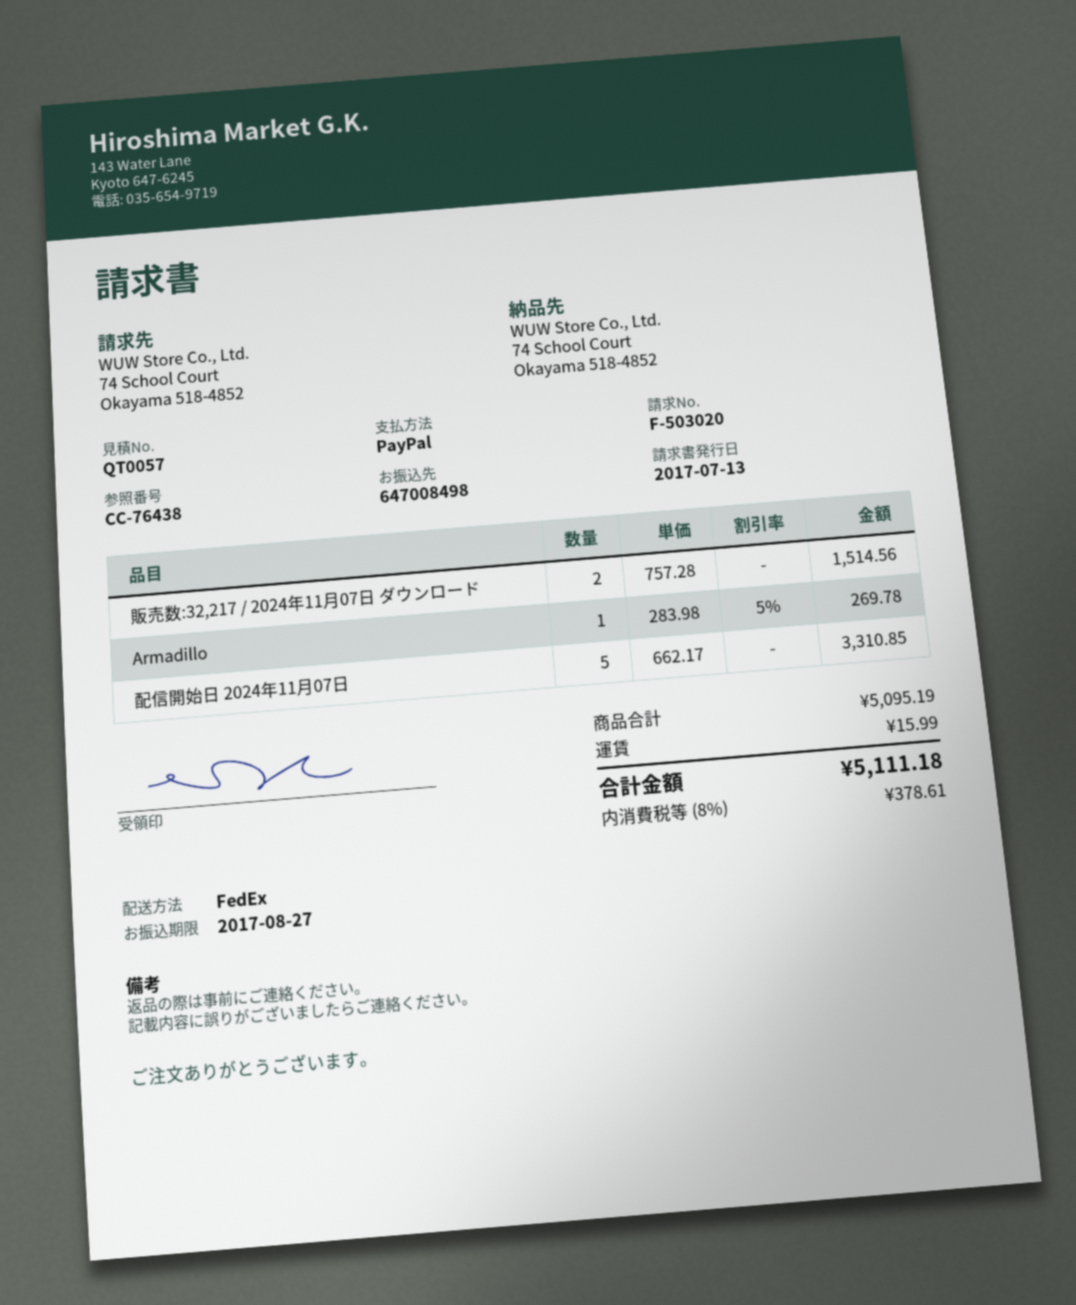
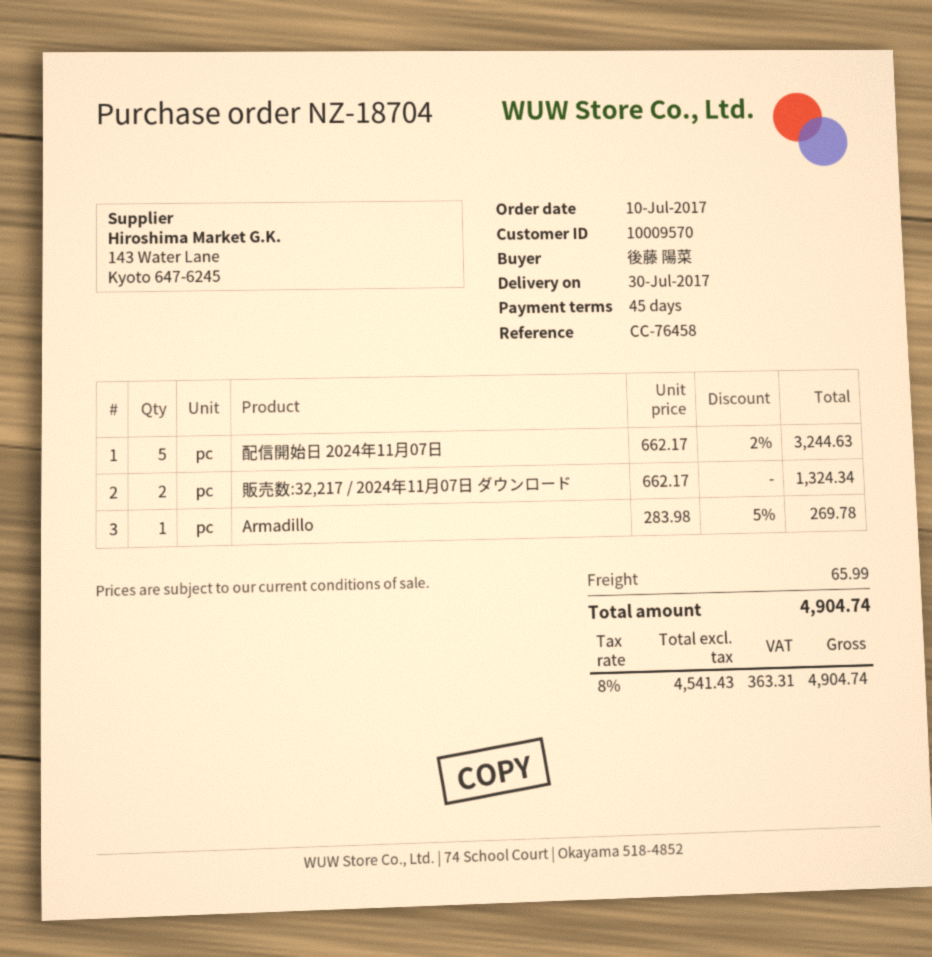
reference: CC-76438 -> CC-76458
販売数:32,217 / 2024年11月07日 ダウンロード: 2 x 757.28 = 1514.56 -> 2 x 662.17 = 1324.34
配信開始日 2024年11月07日: 5 x 662.17 = 3310.85 -> 5 x 662.17 - 2% = 3244.63
shipping: 15.99 -> 65.99
tax: 8% = 378.61 -> 8% = 363.31
total: 5111.18 -> 4904.74

